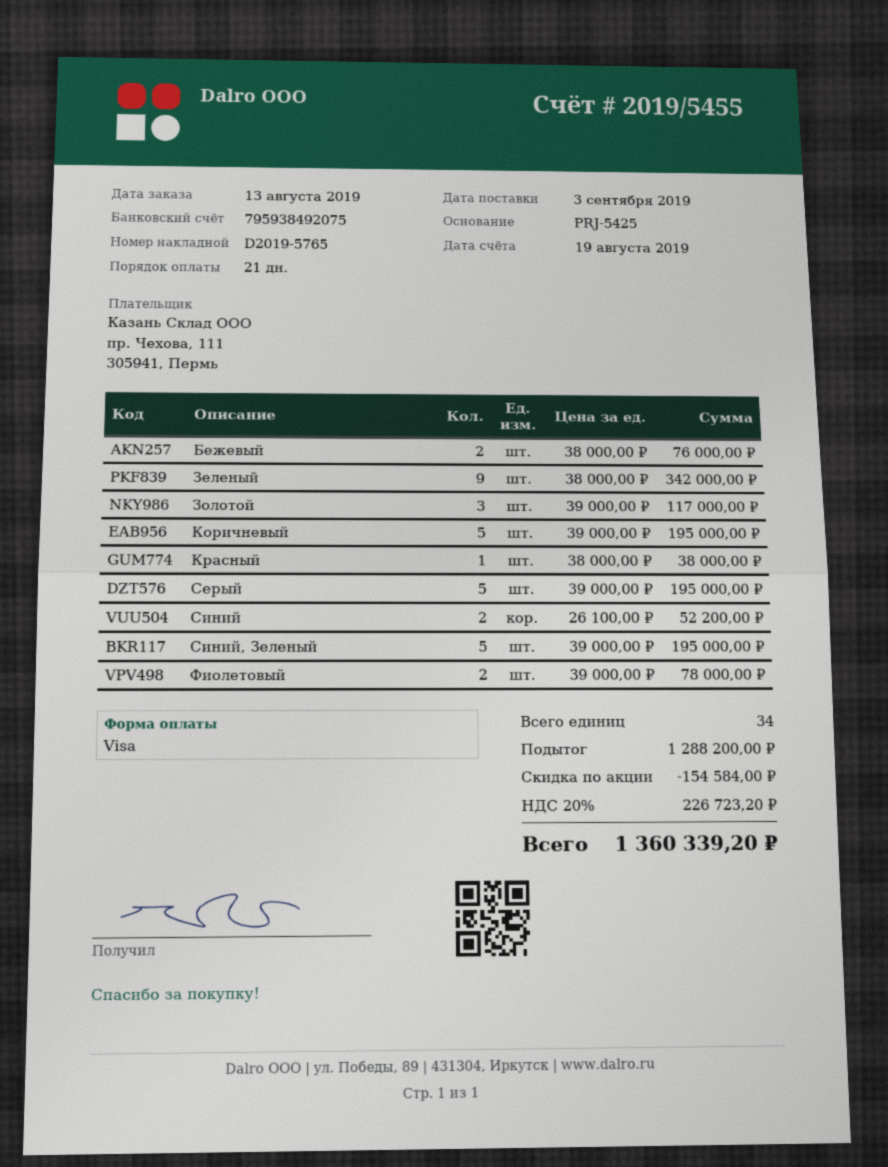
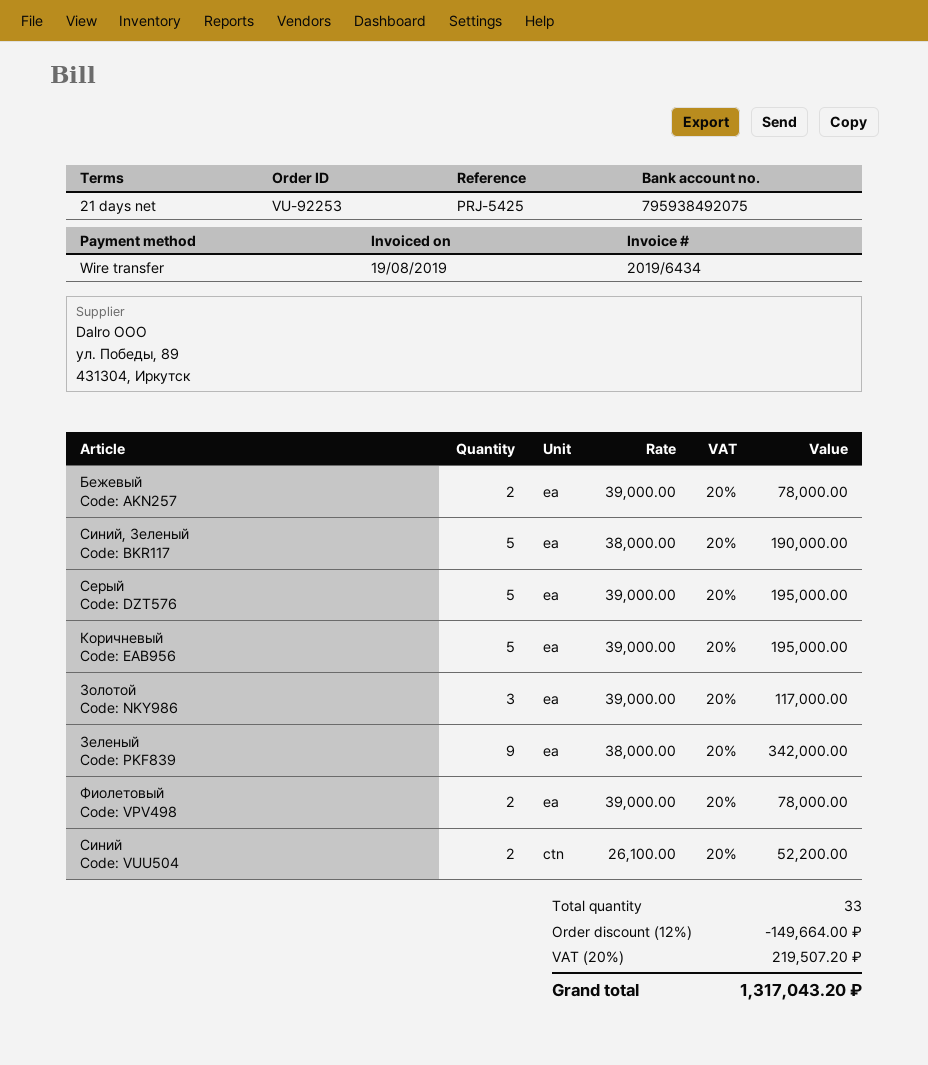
invoice number: 2019/5455 -> 2019/6434
payment method: Visa -> bank transfer
Бежевый: 2 x 38000.00 = 76000.00 -> 2 x 39000.00 = 78000.00
Красный: 1 x 38000.00 = 38000.00 -> none
Синий, Зеленый: 5 x 39000.00 = 195000.00 -> 5 x 38000.00 = 190000.00
total quantity: 34 -> 33
discount: 154584.00 -> 149664.00
tax: 20% = 226723.20 -> 20% = 219507.20
total: 1360339.20 -> 1317043.20

